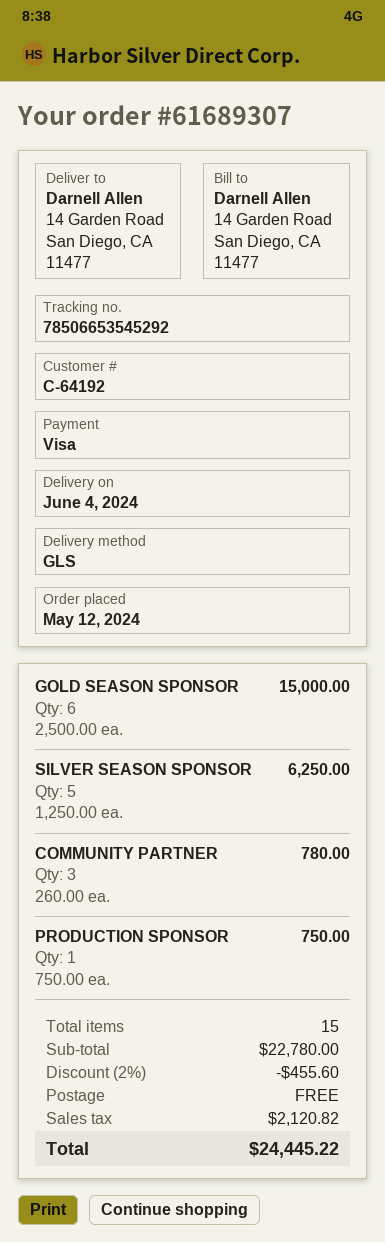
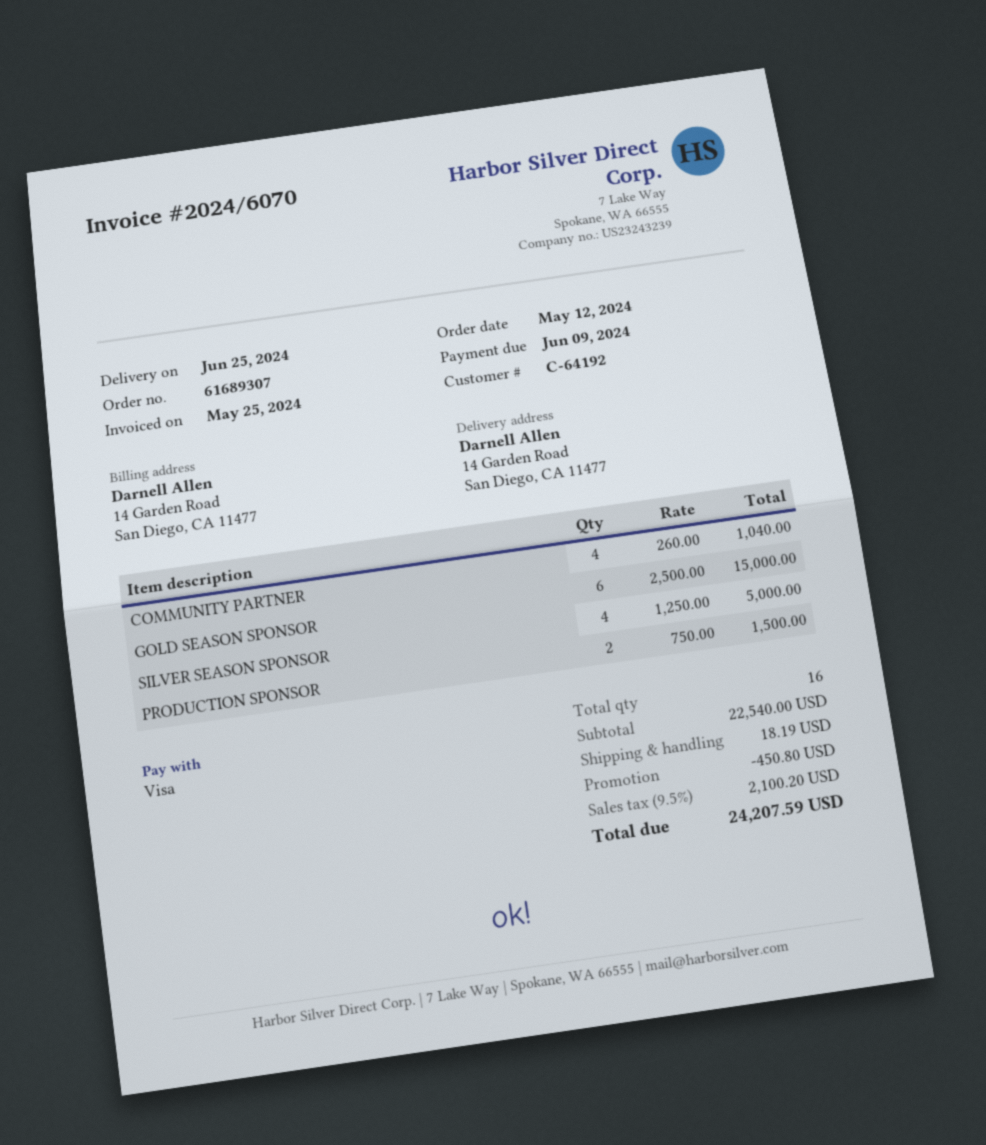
delivery date: 2024-06-04 -> 2024-06-25
SILVER SEASON SPONSOR: 5 x 1250.00 = 6250.00 -> 4 x 1250.00 = 5000.00
COMMUNITY PARTNER: 3 x 260.00 = 780.00 -> 4 x 260.00 = 1040.00
PRODUCTION SPONSOR: 1 x 750.00 = 750.00 -> 2 x 750.00 = 1500.00
total quantity: 15 -> 16
subtotal: 22780.00 -> 22540.00
discount: 455.60 -> 450.80
shipping: 0.00 -> 18.19
tax: 2120.82 -> 2100.20
total: 24445.22 -> 24207.59

